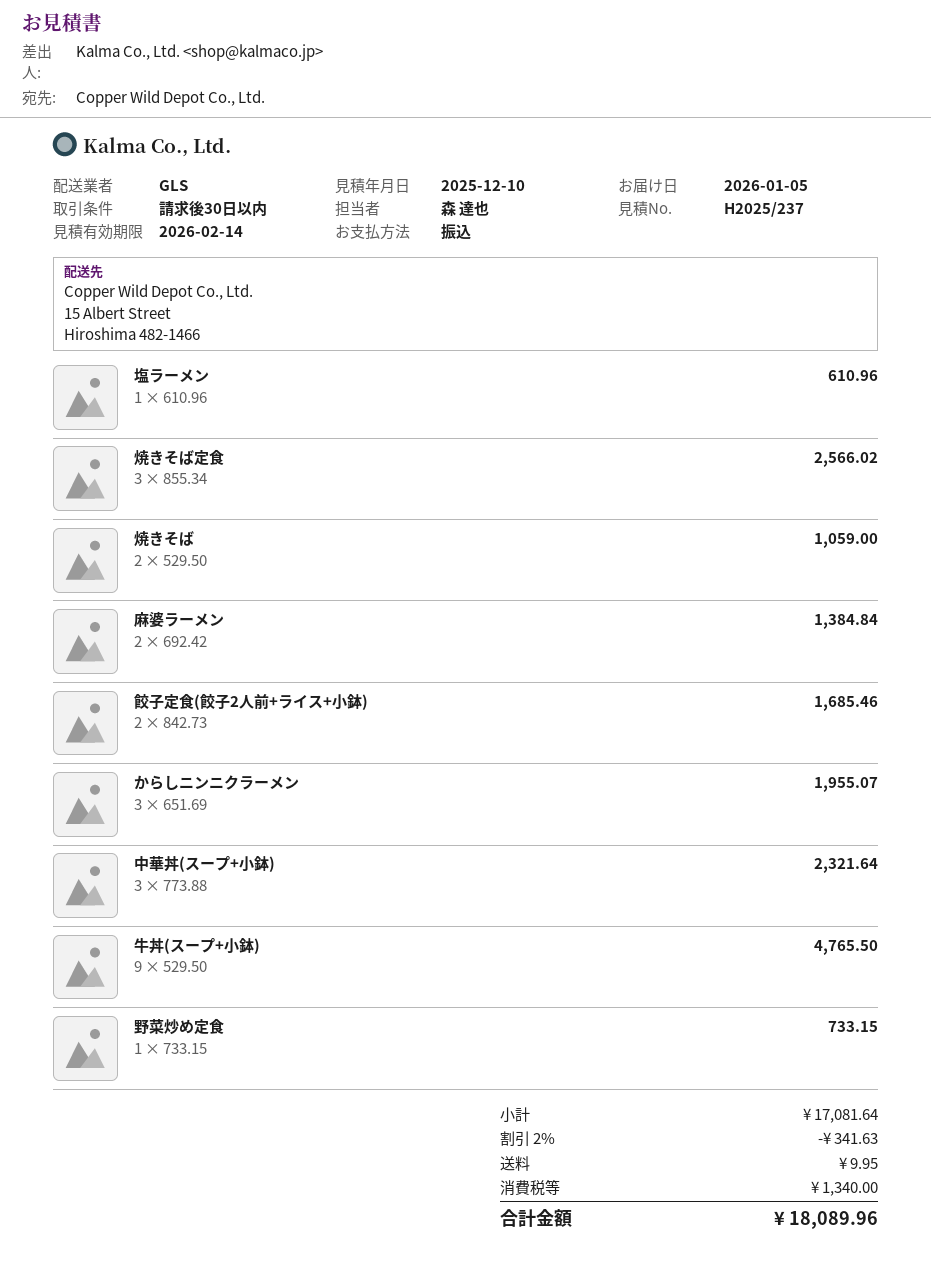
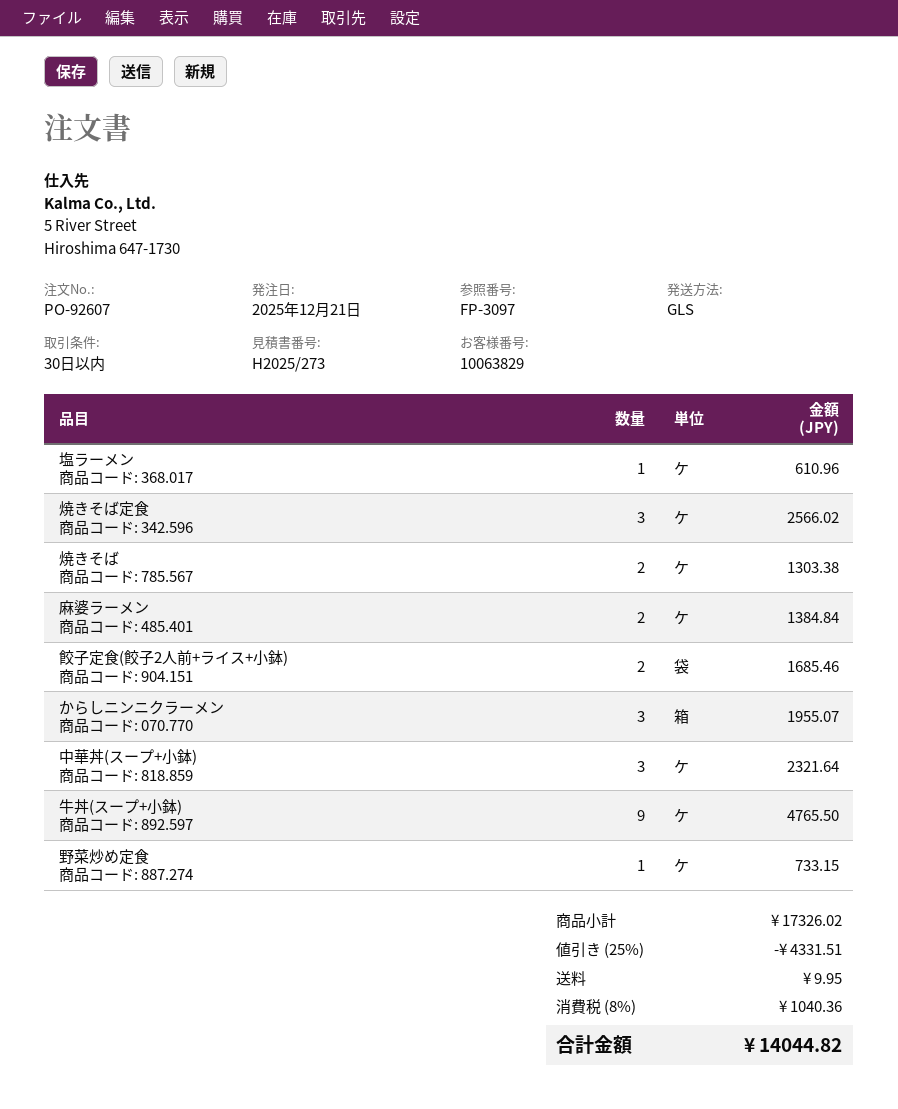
quote number: H2025/237 -> H2025/273
焼きそば: 2 for 1059.00 -> 2 for 1303.38
subtotal: 17081.64 -> 17326.02
discount: 2% = 341.63 -> 25% = 4331.51
tax: 1340.00 -> 1040.36
total: 18089.96 -> 14044.82

